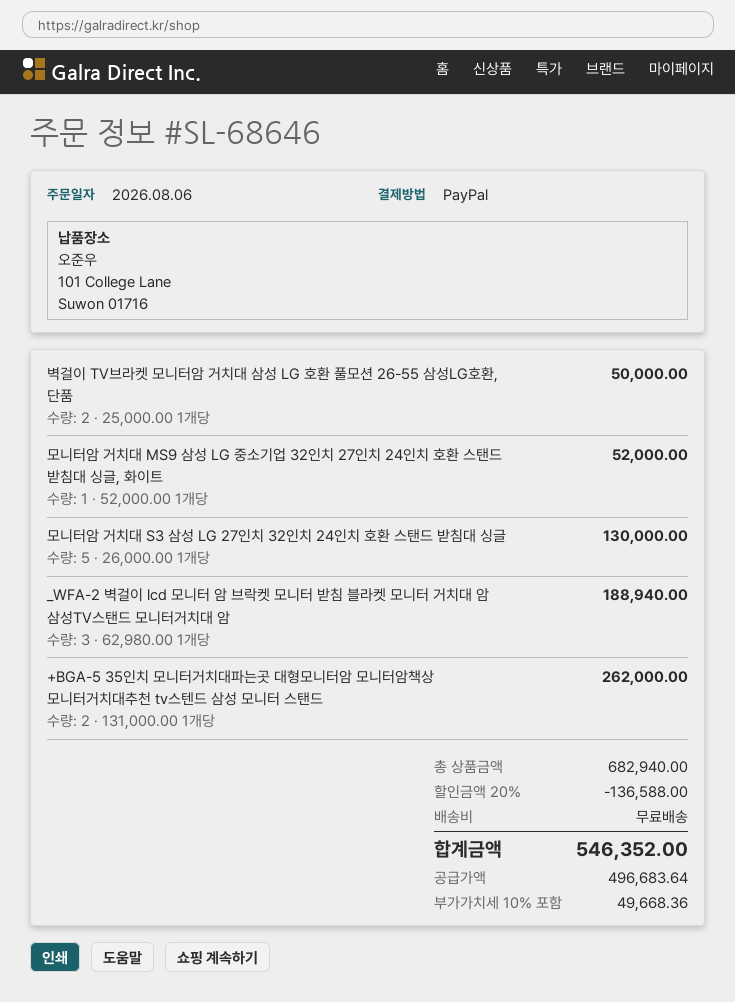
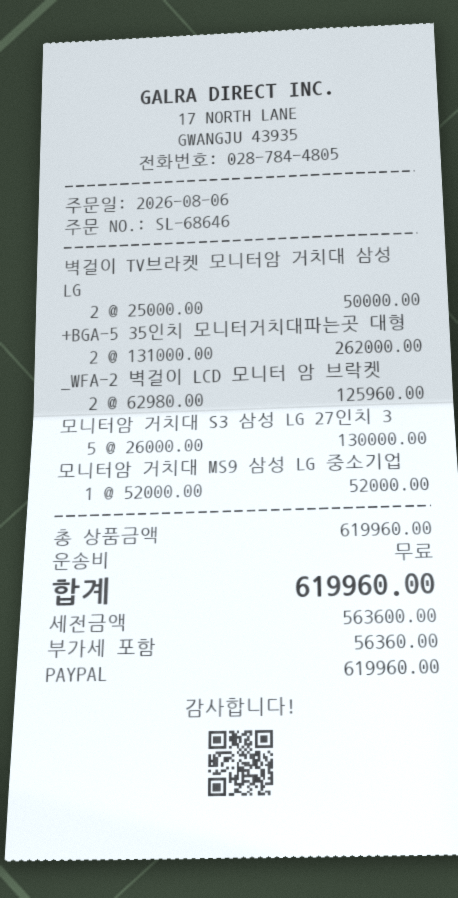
_WFA-2 벽걸이 lcd 모니터 암 브락켓 모니터 받침 블라켓 모니터 거치대 암 삼성TV스탠드 모니터거치대 암: 3 x 62980.00 = 188940.00 -> 2 x 62980.00 = 125960.00
subtotal: 682940.00 -> 619960.00
discount: 20% = 136588.00 -> none
net: 496683.64 -> 563600.00
tax: 49668.36 -> 56360.00
total: 546352.00 -> 619960.00

